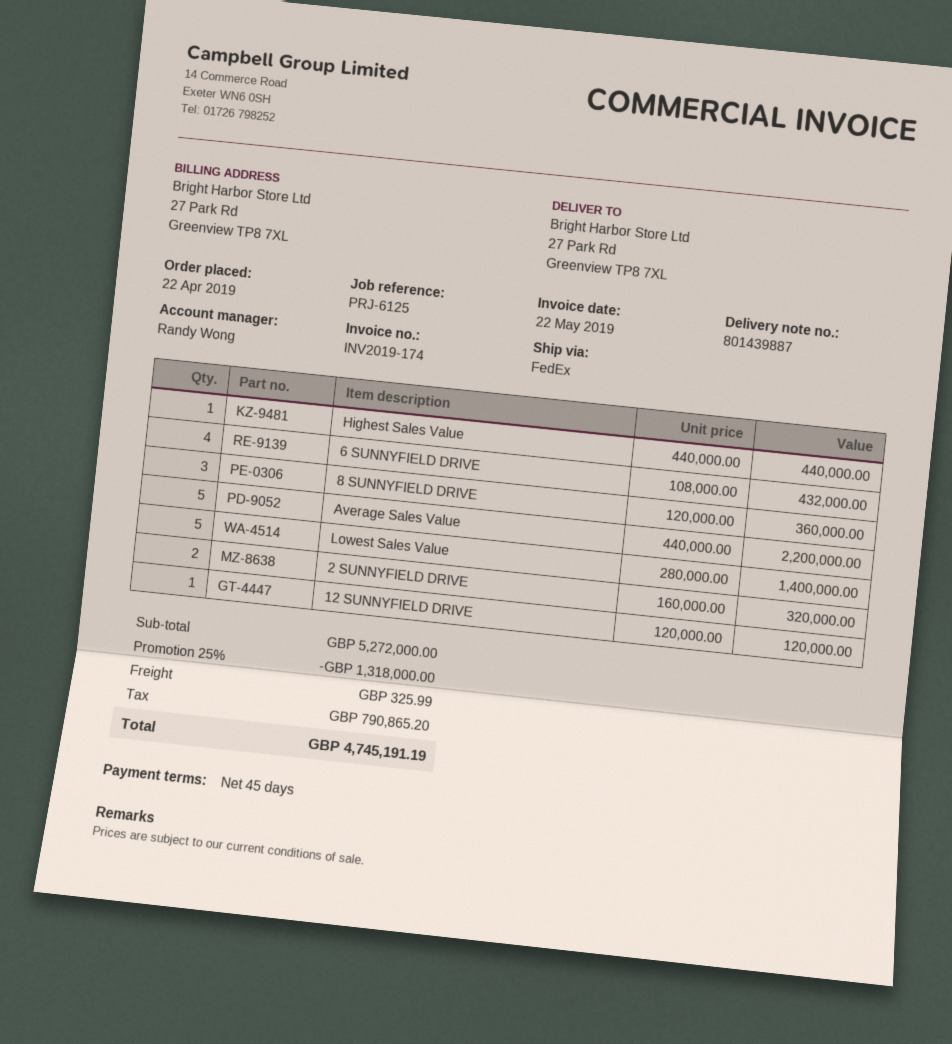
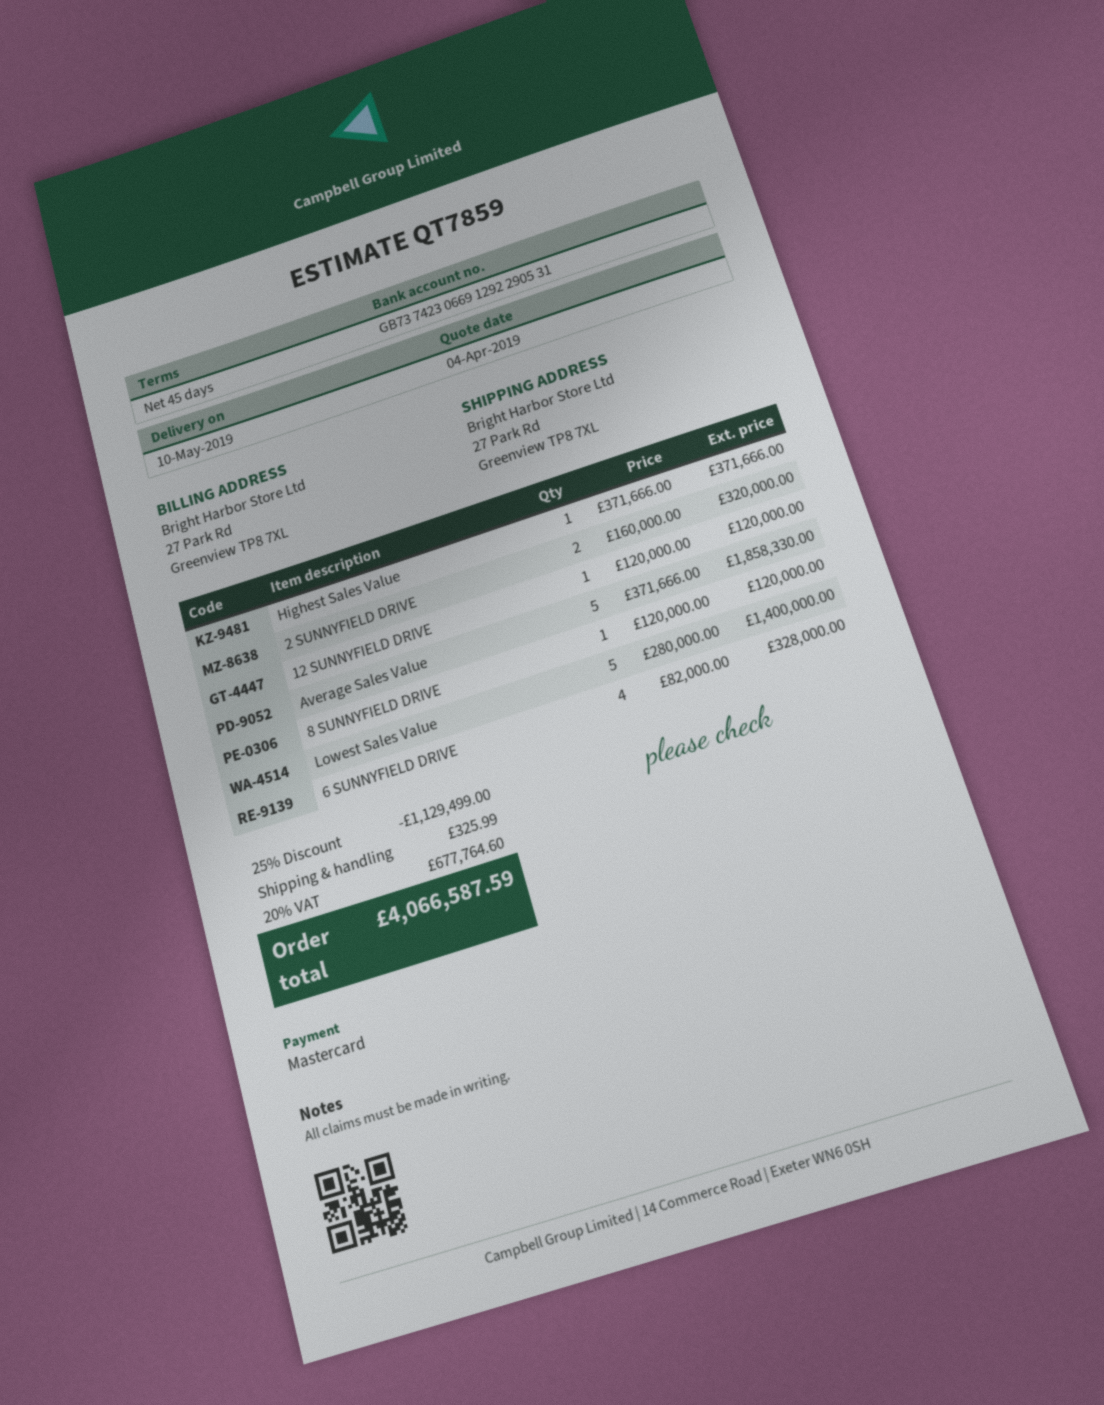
Highest Sales Value: 1 x 440000.00 = 440000.00 -> 1 x 371666.00 = 371666.00
6 SUNNYFIELD DRIVE: 4 x 108000.00 = 432000.00 -> 4 x 82000.00 = 328000.00
8 SUNNYFIELD DRIVE: 3 x 120000.00 = 360000.00 -> 1 x 120000.00 = 120000.00
Average Sales Value: 5 x 440000.00 = 2200000.00 -> 5 x 371666.00 = 1858330.00
discount: 25% = 1318000.00 -> 25% = 1129499.00
tax: 790865.20 -> 677764.60
total: 4745191.19 -> 4066587.59

